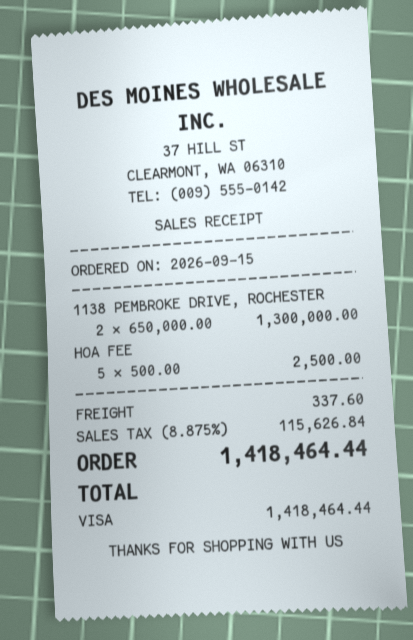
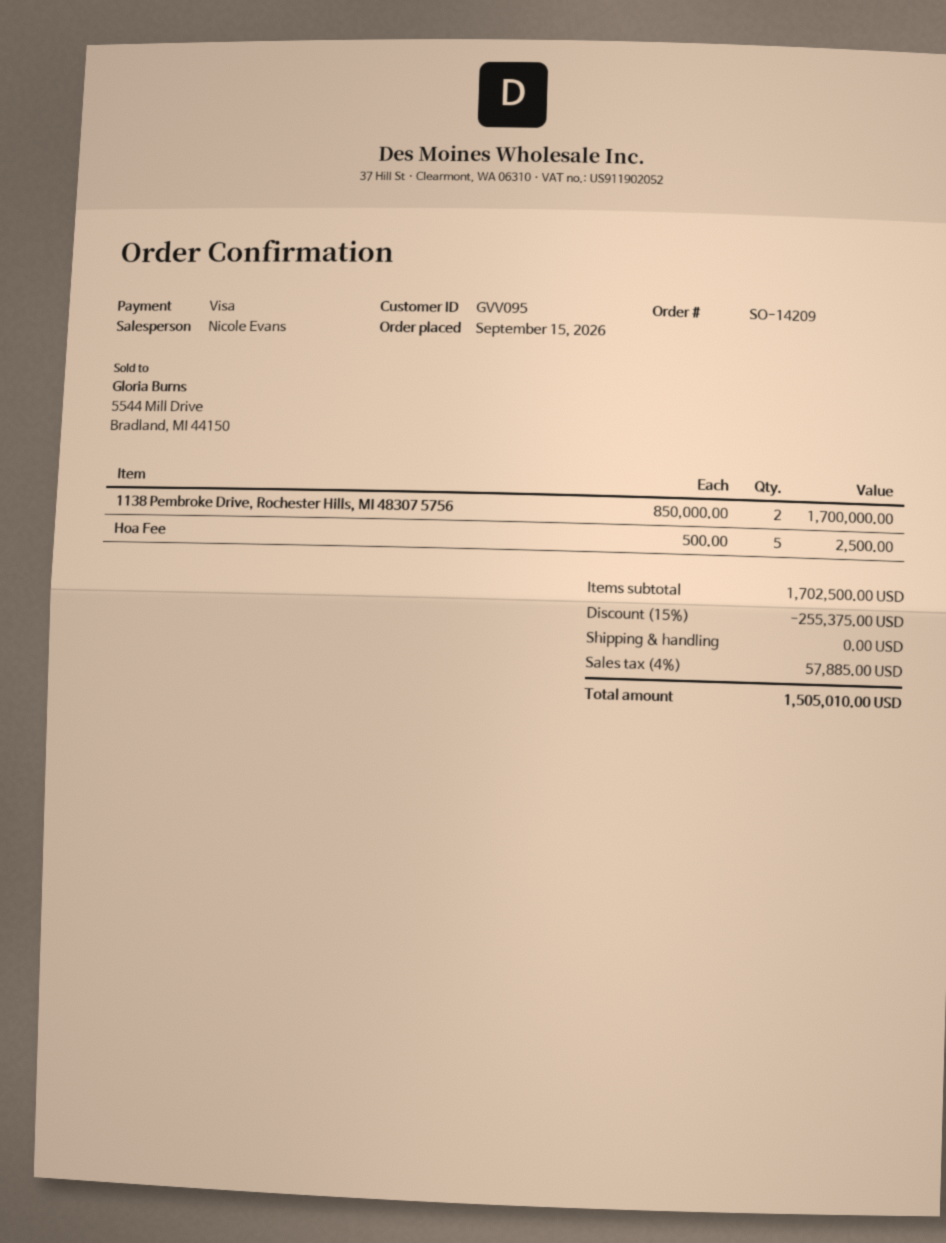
1138 PEMBROKE DRIVE, ROCHESTER: 2 x 650000.00 = 1300000.00 -> 2 x 850000.00 = 1700000.00
discount: none -> 15% = 255375.00
shipping: 337.60 -> 0.00
tax: 8.875% = 115626.84 -> 4% = 57885.00
total: 1418464.44 -> 1505010.00

